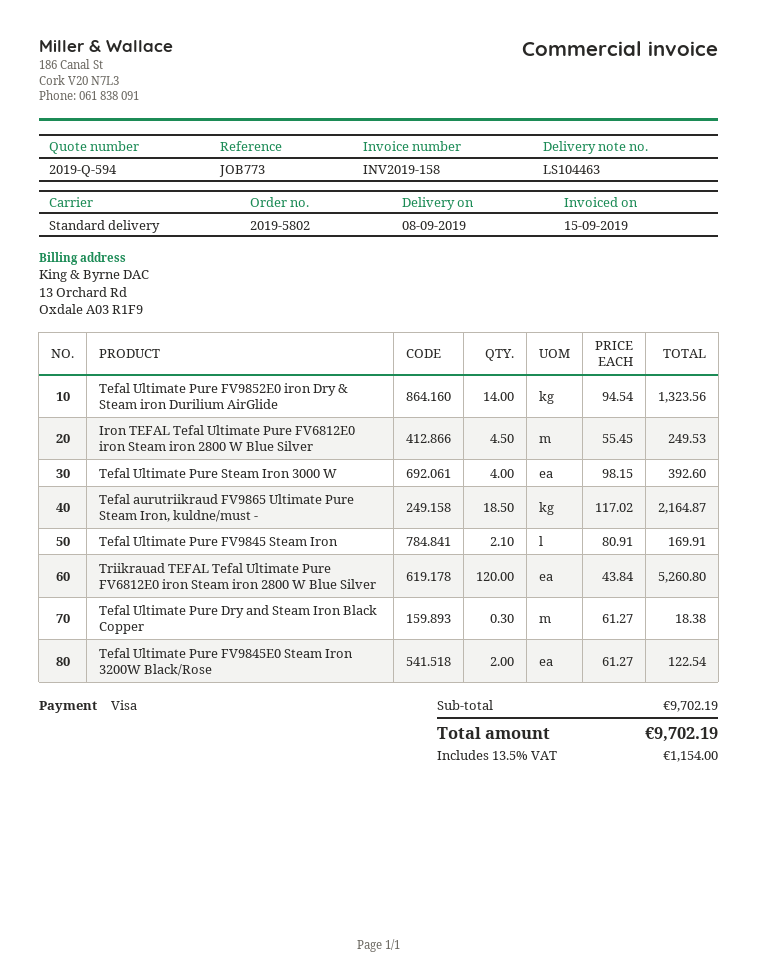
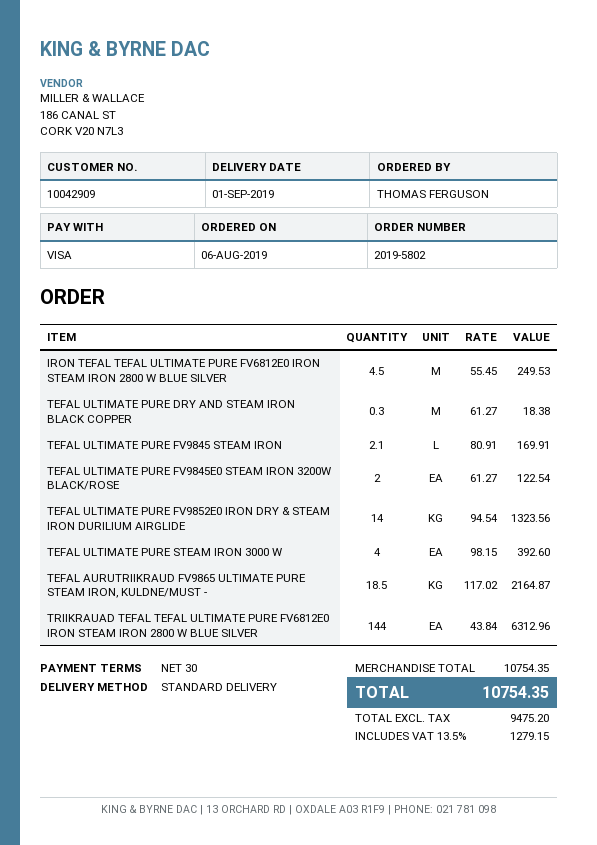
delivery date: 2019-09-08 -> 2019-09-01
Triikrauad TEFAL Tefal Ultimate Pure FV6812E0 iron Steam iron 2800 W Blue Silver: 120 x 43.84 = 5260.80 -> 144 x 43.84 = 6312.96
subtotal: 9702.19 -> 10754.35
tax: 13.5% = 1154.00 -> 13.5% = 1279.15
total: 9702.19 -> 10754.35

